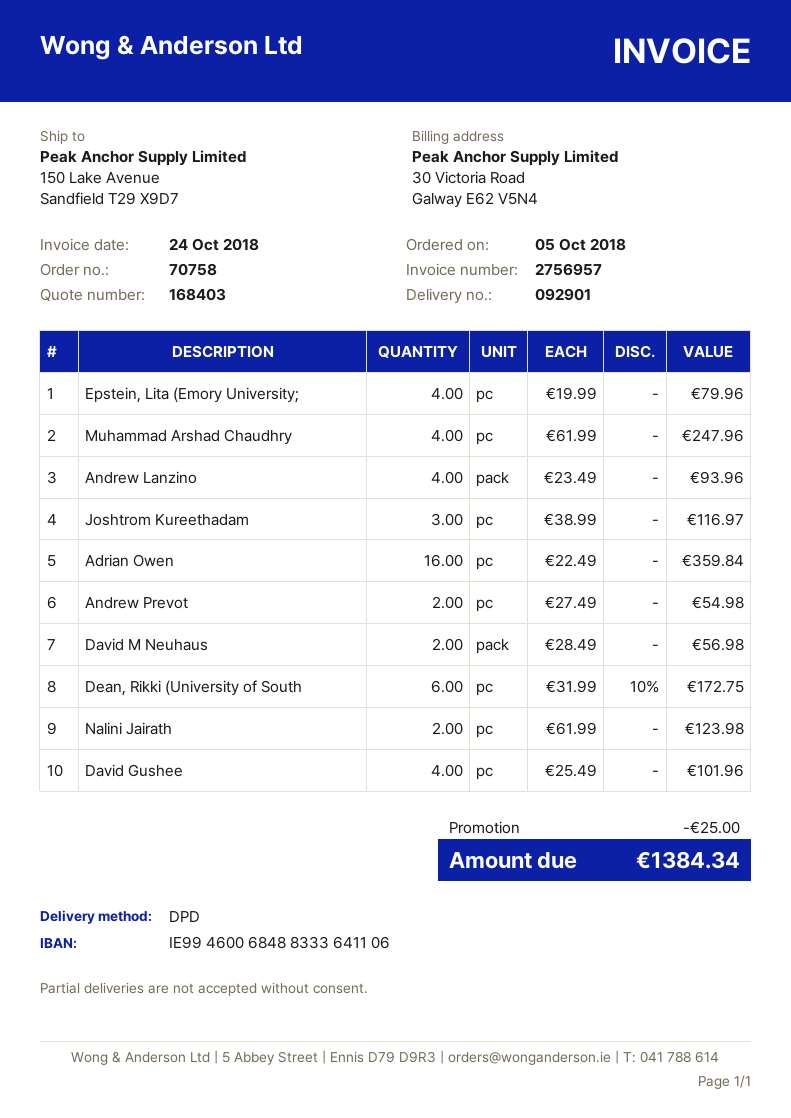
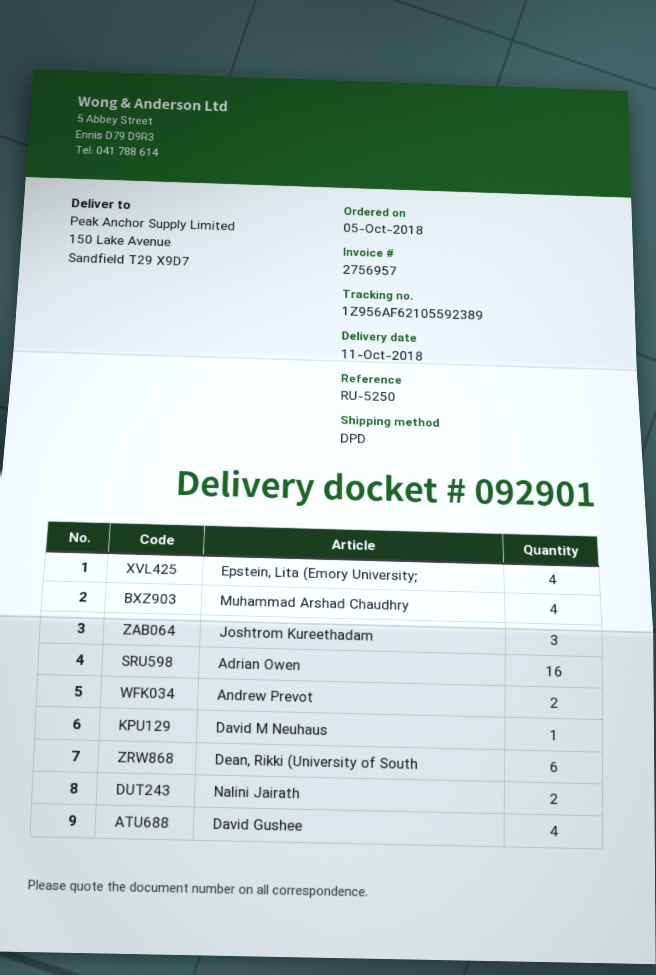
Andrew Lanzino: 4 -> none
David M Neuhaus: 2 -> 1

